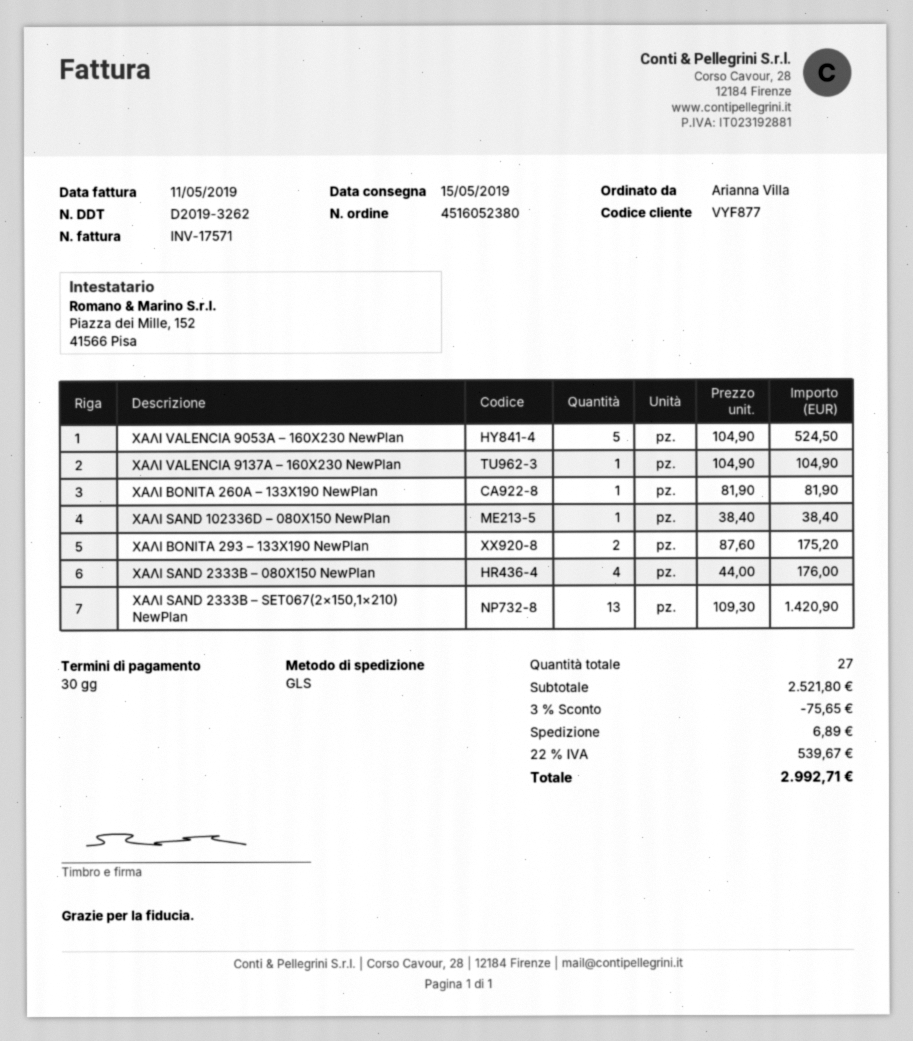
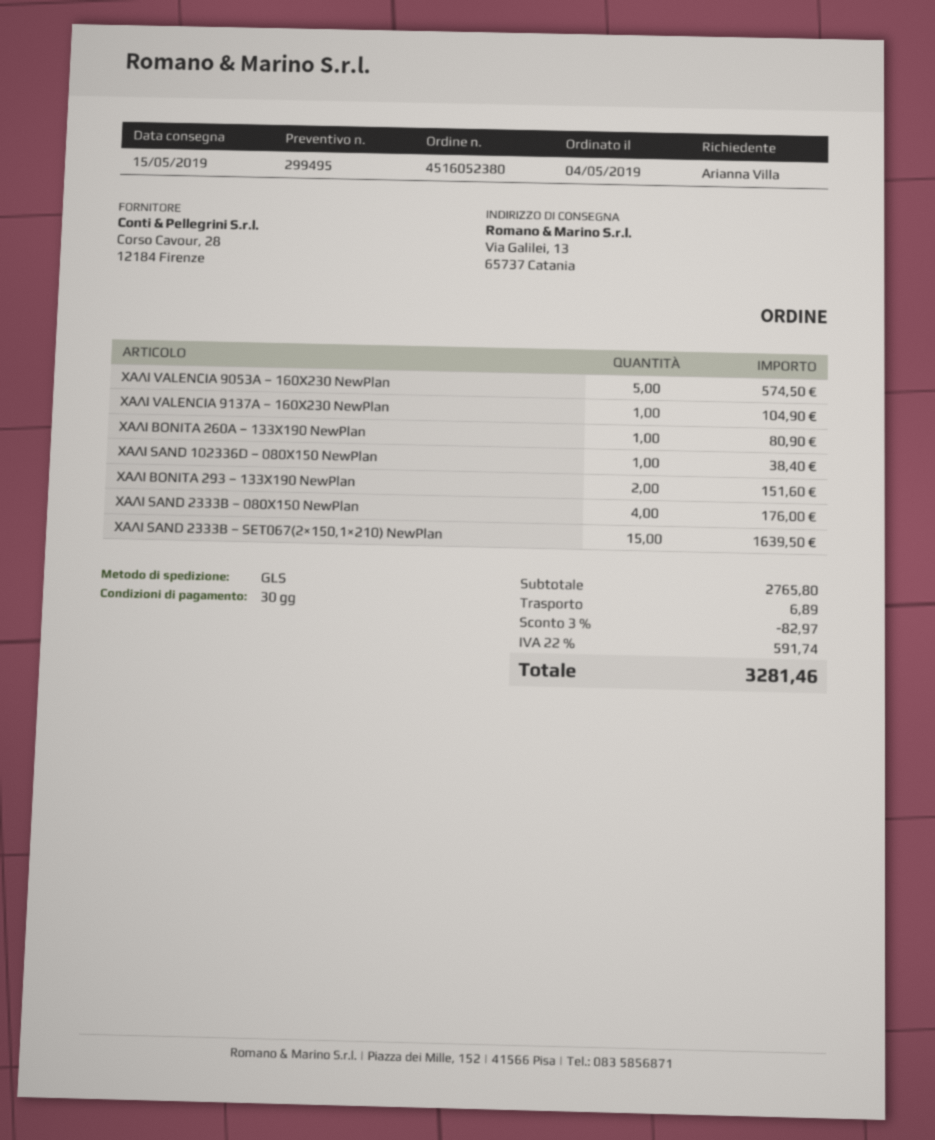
XΑΛΙ VALENCIA 9053A – 160X230 NewPlan: 5 for 524.50 -> 5 for 574.50
ΧΑΛΙ BONITA 260A – 133X190 NewPlan: 1 for 81.90 -> 1 for 80.90
ΧΑΛΙ BONITA 293 – 133X190 NewPlan: 2 for 175.20 -> 2 for 151.60
ΧΑΛΙ SAND 2333B – SET067(2×150,1×210) NewPlan: 13 for 1420.90 -> 15 for 1639.50
subtotal: 2521.80 -> 2765.80
discount: 3% = 75.65 -> 3% = 82.97
tax: 22% = 539.67 -> 22% = 591.74
total: 2992.71 -> 3281.46

